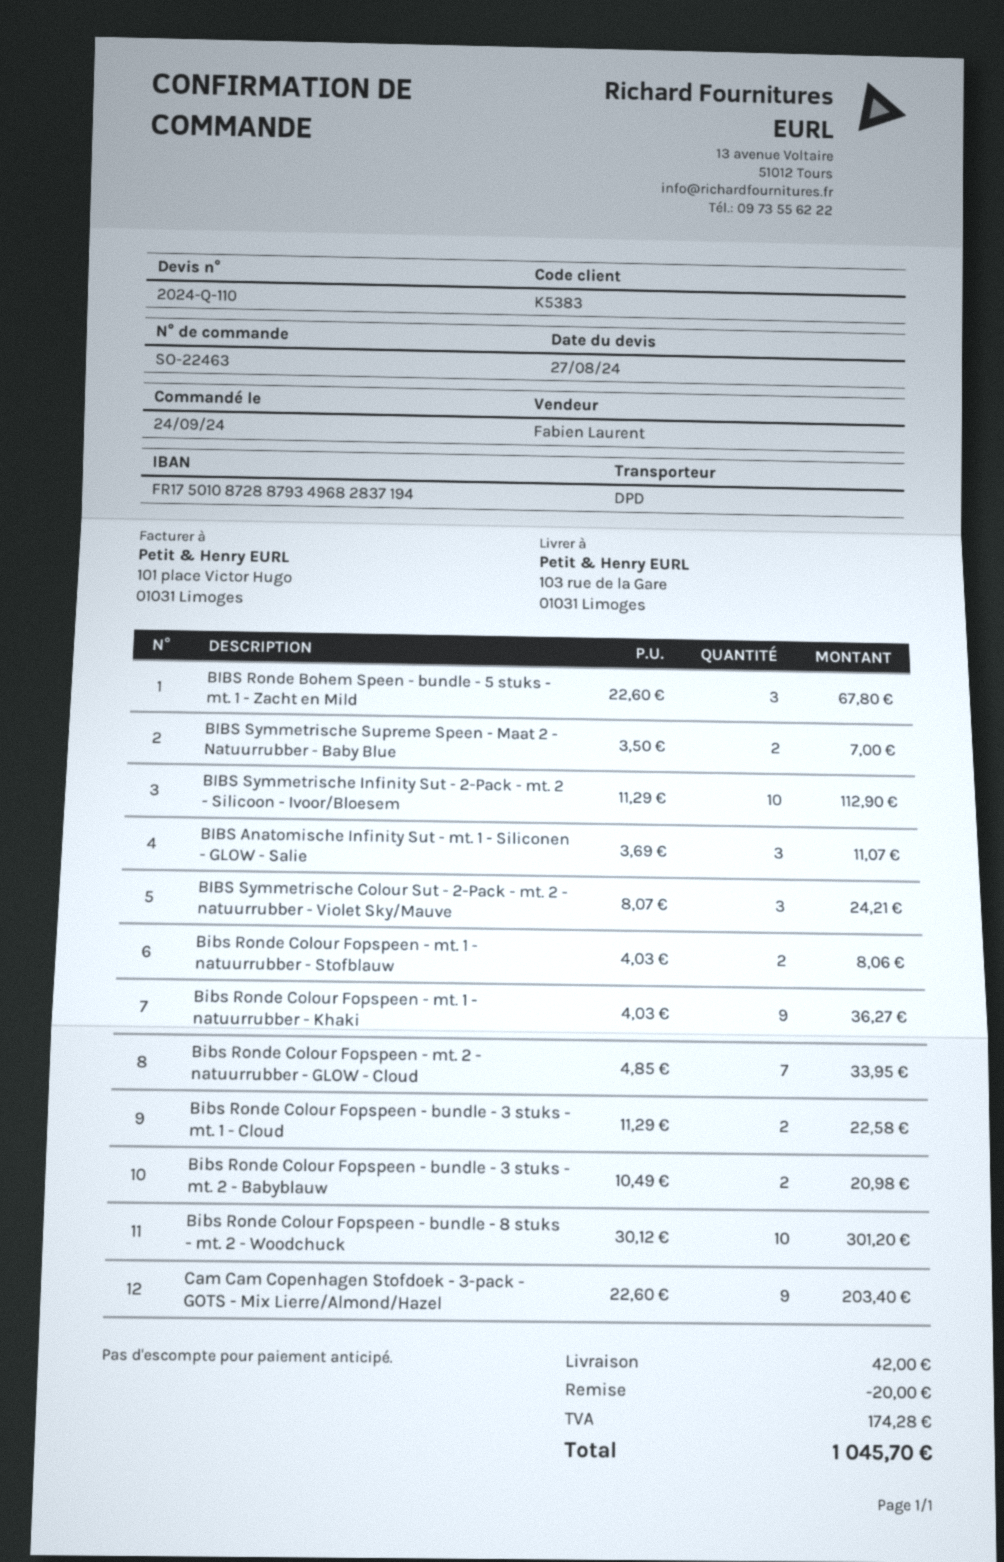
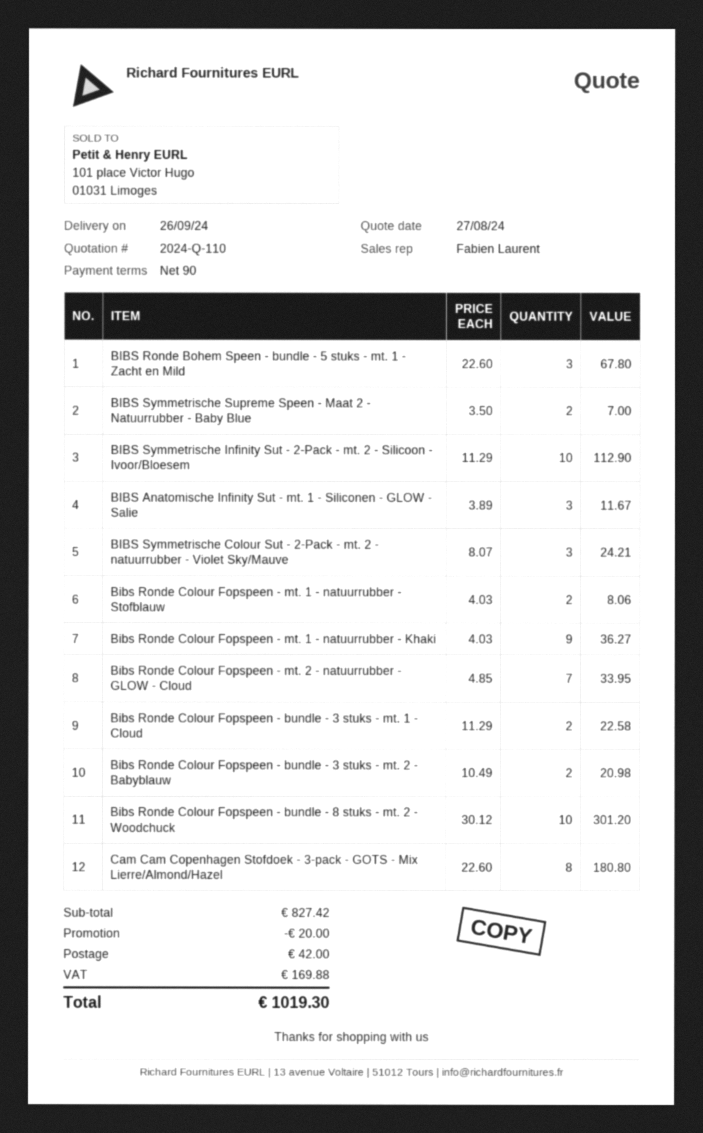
BIBS Anatomische Infinity Sut - mt. 1 - Siliconen - GLOW - Salie: 3 x 3.69 = 11.07 -> 3 x 3.89 = 11.67
Cam Cam Copenhagen Stofdoek - 3-pack - GOTS - Mix Lierre/Almond/Hazel: 9 x 22.60 = 203.40 -> 8 x 22.60 = 180.80
tax: 174.28 -> 169.88
total: 1045.70 -> 1019.30

